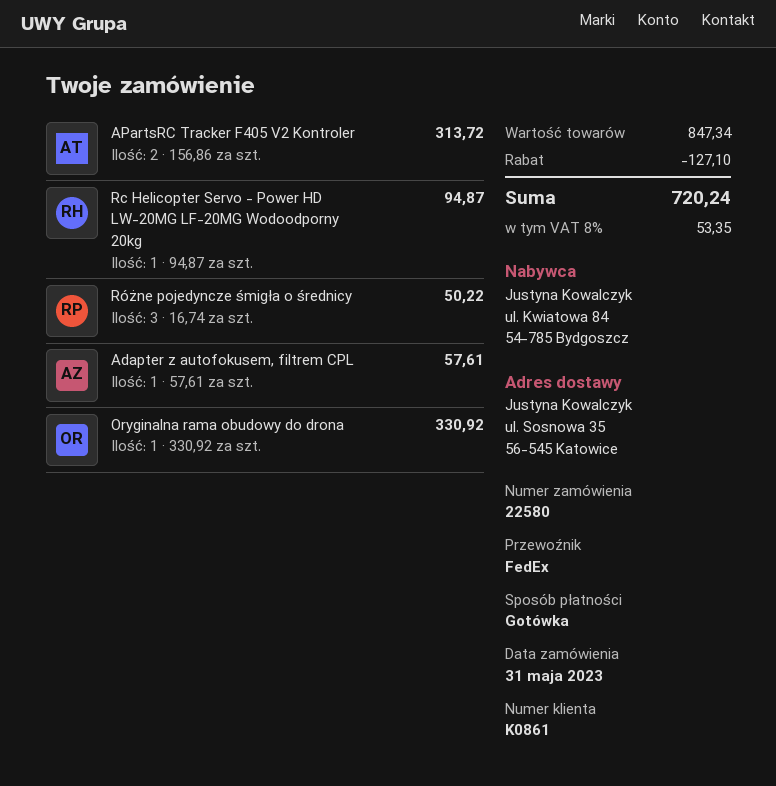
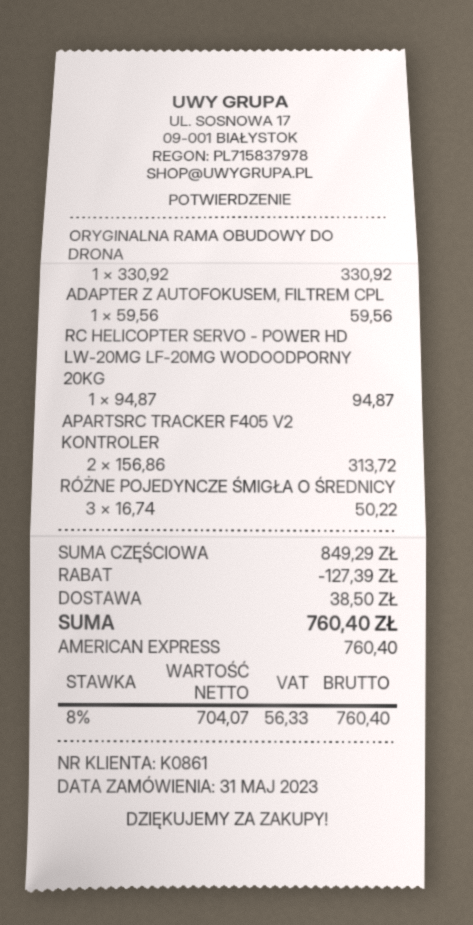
payment method: cash -> American Express
Adapter z autofokusem, filtrem CPL: 1 x 57.61 = 57.61 -> 1 x 59.56 = 59.56
subtotal: 847.34 -> 849.29
discount: 127.10 -> 127.39
shipping: none -> 38.50
tax: 8% = 53.35 -> 8% = 56.33
total: 720.24 -> 760.40

